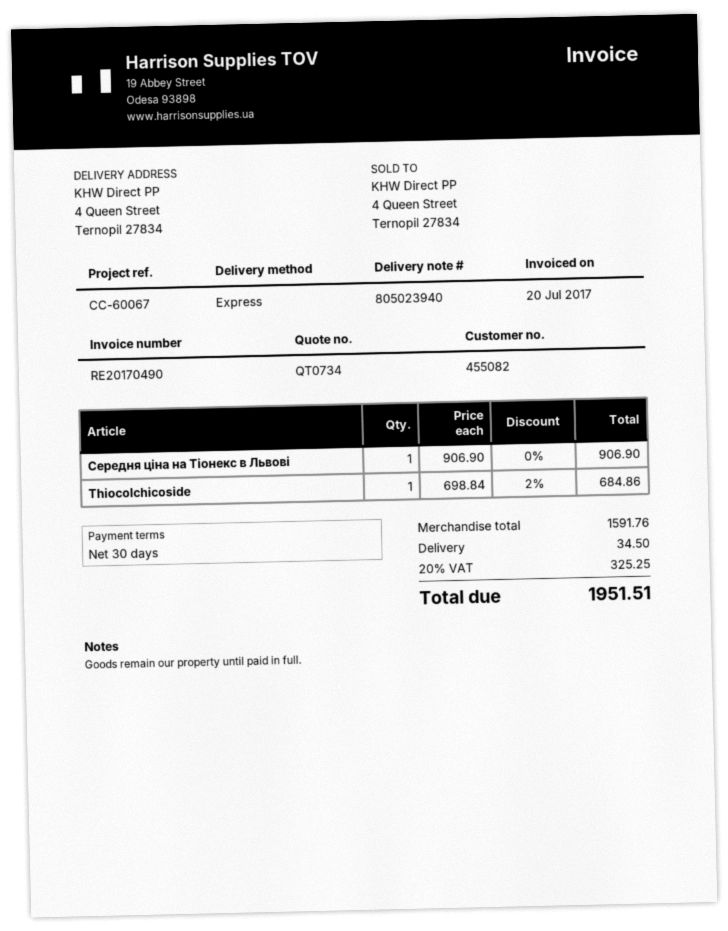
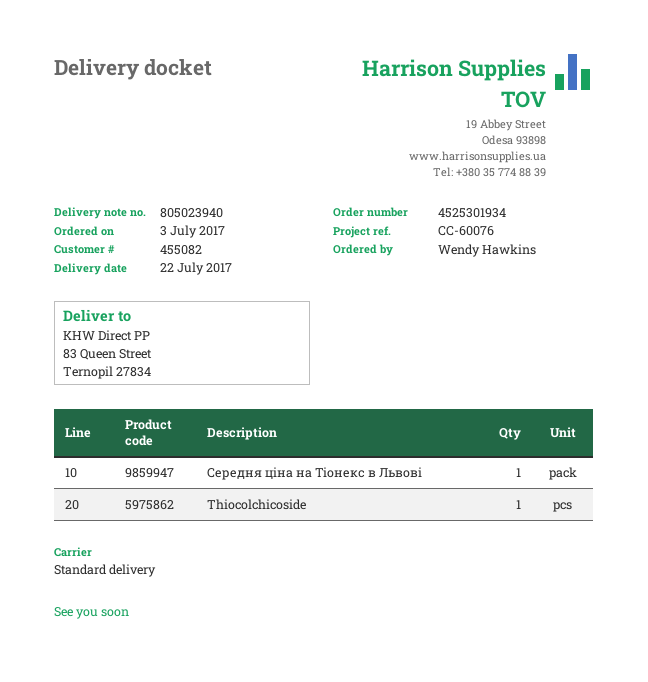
reference: CC-60067 -> CC-60076
shipping method: express -> standard
ship to: 4 Queen Street, Ternopil 27834 -> 83 Queen Street, Ternopil 27834

